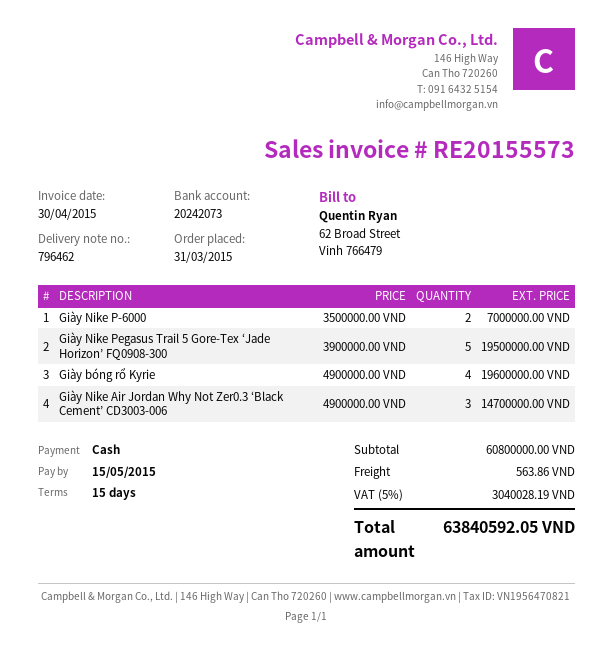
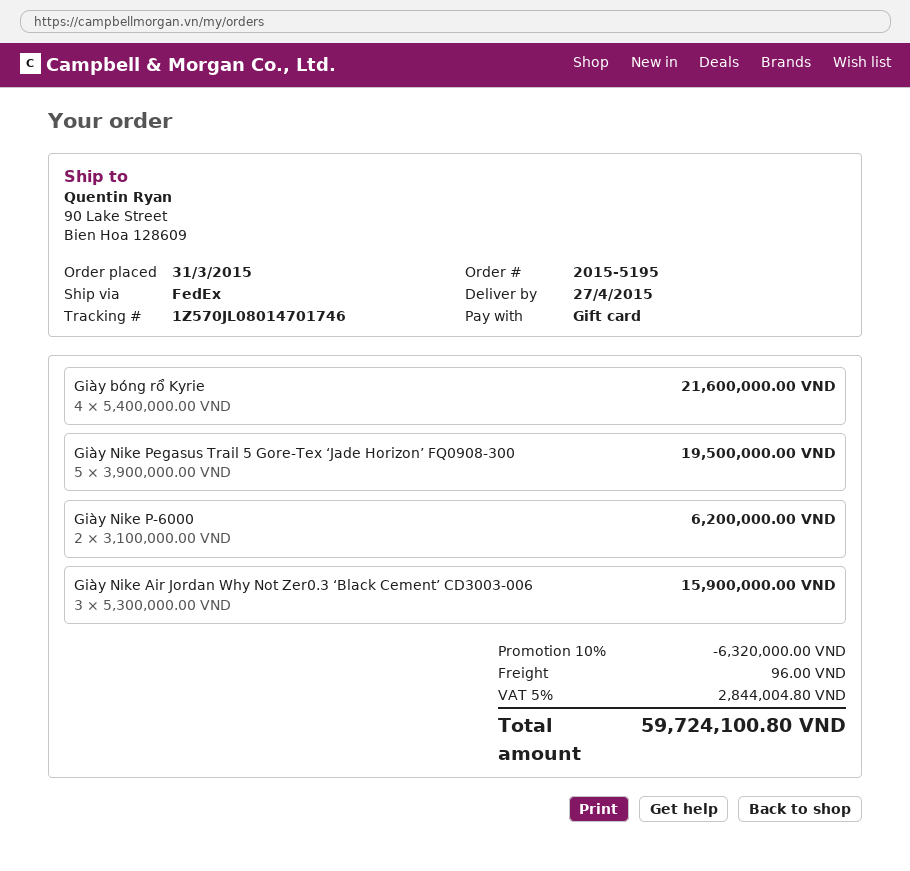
payment method: cash -> gift card
Giày Nike P-6000: 2 x 3500000.00 = 7000000.00 -> 2 x 3100000.00 = 6200000.00
Giày bóng rổ Kyrie: 4 x 4900000.00 = 19600000.00 -> 4 x 5400000.00 = 21600000.00
Giày Nike Air Jordan Why Not Zer0.3 ‘Black Cement’ CD3003-006: 3 x 4900000.00 = 14700000.00 -> 3 x 5300000.00 = 15900000.00
discount: none -> 10% = 6320000.00
shipping: 563.86 -> 96.00
tax: 5% = 3040028.19 -> 5% = 2844004.80
total: 63840592.05 -> 59724100.80

